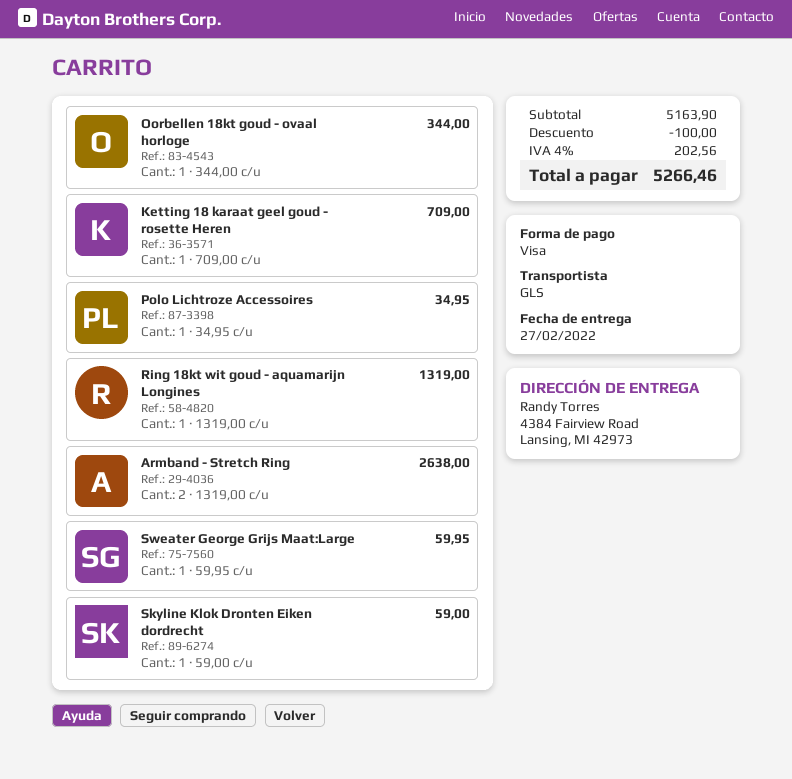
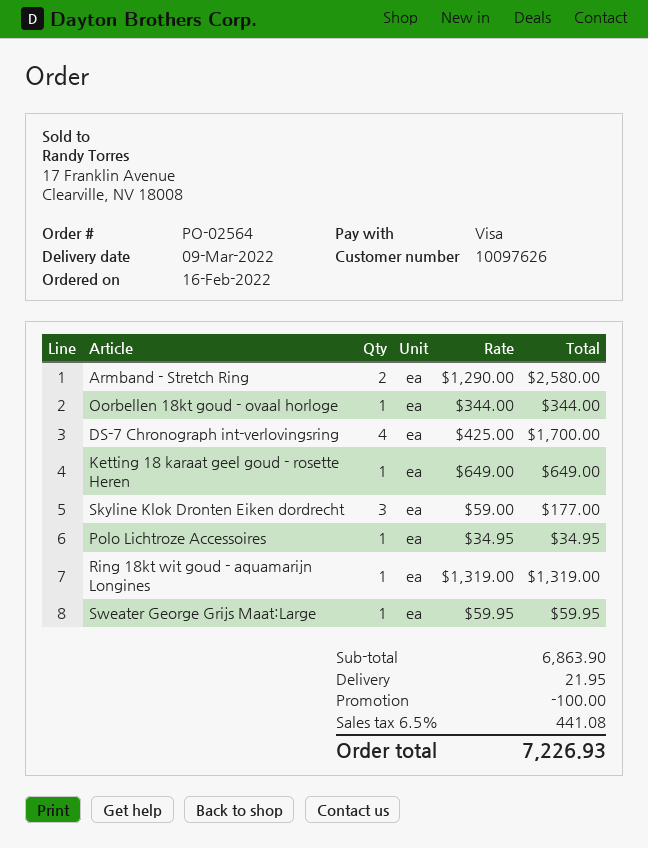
delivery date: 2022-02-27 -> 2022-03-09
Ketting 18 karaat geel goud - rosette Heren: 1 x 709.00 = 709.00 -> 1 x 649.00 = 649.00
Armband - Stretch Ring: 2 x 1319.00 = 2638.00 -> 2 x 1290.00 = 2580.00
Skyline Klok Dronten Eiken dordrecht: 1 x 59.00 = 59.00 -> 3 x 59.00 = 177.00
DS-7 Chronograph int-verlovingsring: none -> 4 x 425.00 = 1700.00
subtotal: 5163.90 -> 6863.90
shipping: none -> 21.95
tax: 4% = 202.56 -> 6.5% = 441.08
total: 5266.46 -> 7226.93

